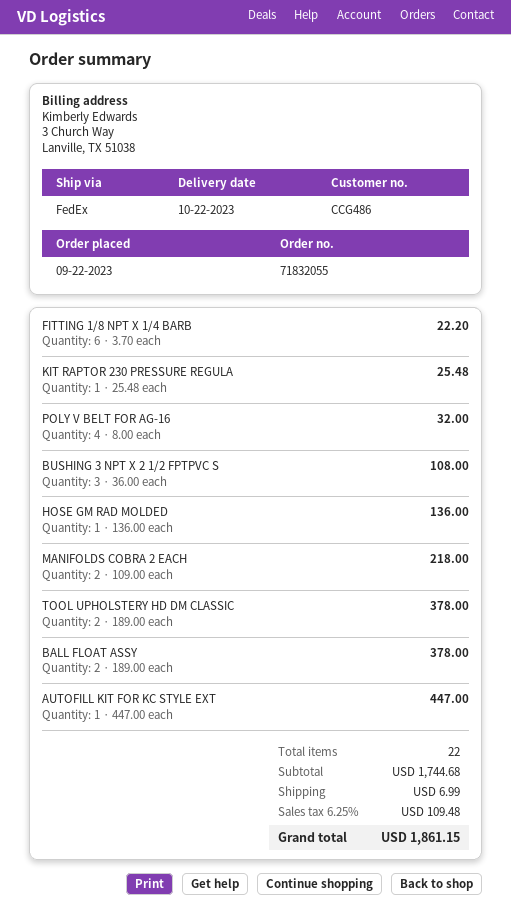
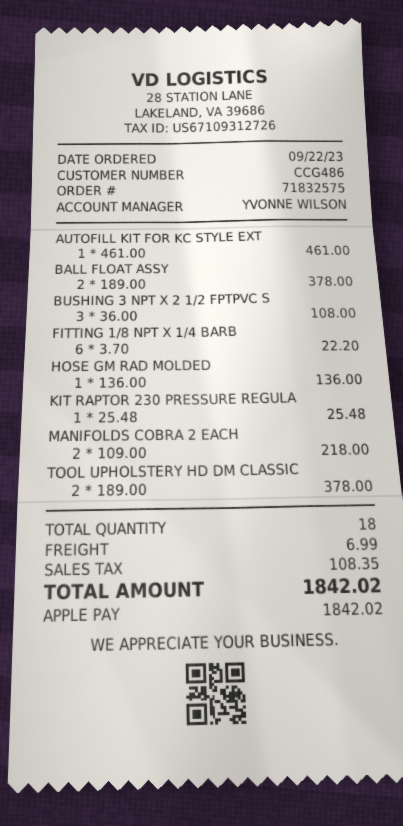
order number: 71832055 -> 71832575
POLY V BELT FOR AG-16: 4 x 8.00 = 32.00 -> none
AUTOFILL KIT FOR KC STYLE EXT: 1 x 447.00 = 447.00 -> 1 x 461.00 = 461.00
total quantity: 22 -> 18
tax: 109.48 -> 108.35
total: 1861.15 -> 1842.02

